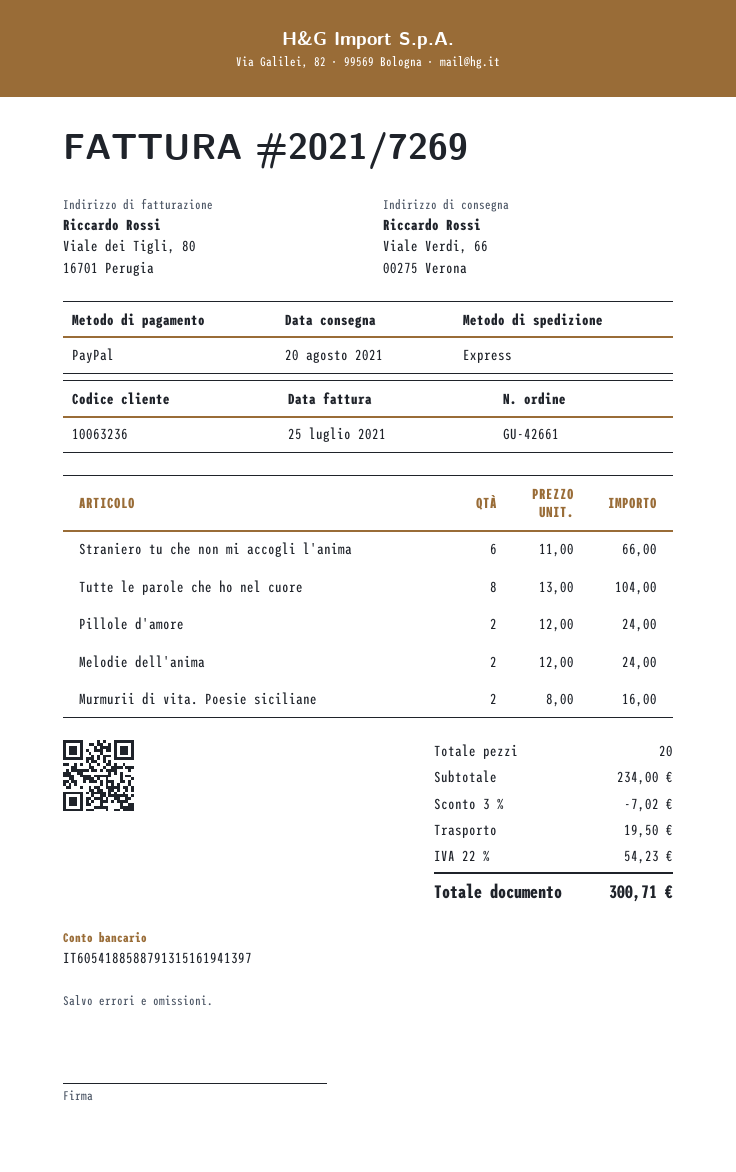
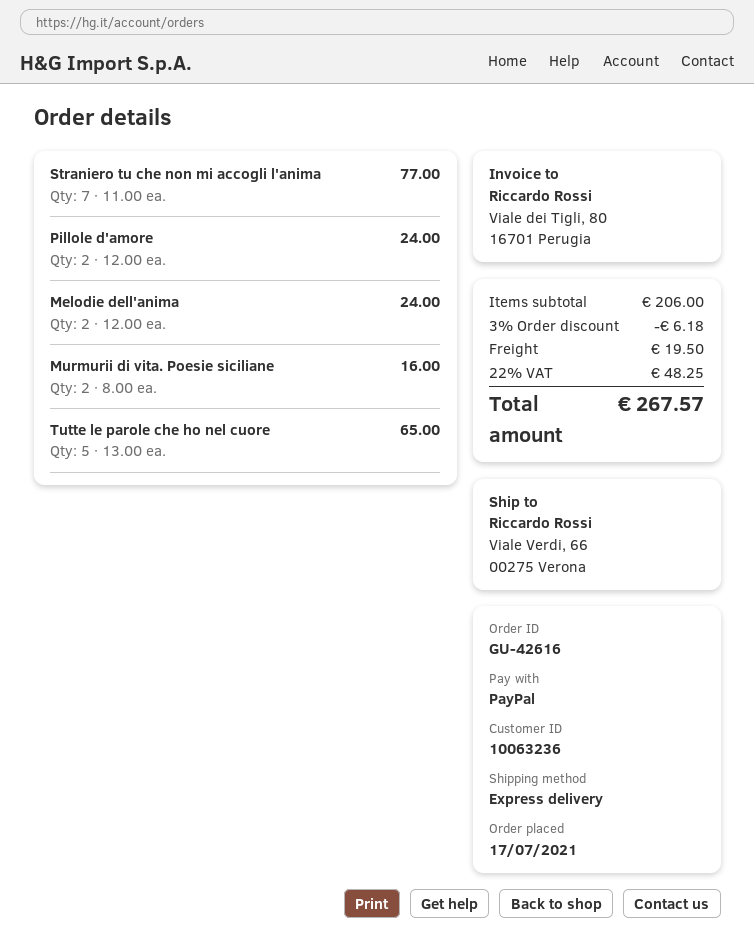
order number: GU-42661 -> GU-42616
Straniero tu che non mi accogli l'anima: 6 x 11.00 = 66.00 -> 7 x 11.00 = 77.00
Tutte le parole che ho nel cuore: 8 x 13.00 = 104.00 -> 5 x 13.00 = 65.00
subtotal: 234.00 -> 206.00
discount: 3% = 7.02 -> 3% = 6.18
tax: 22% = 54.23 -> 22% = 48.25
total: 300.71 -> 267.57

